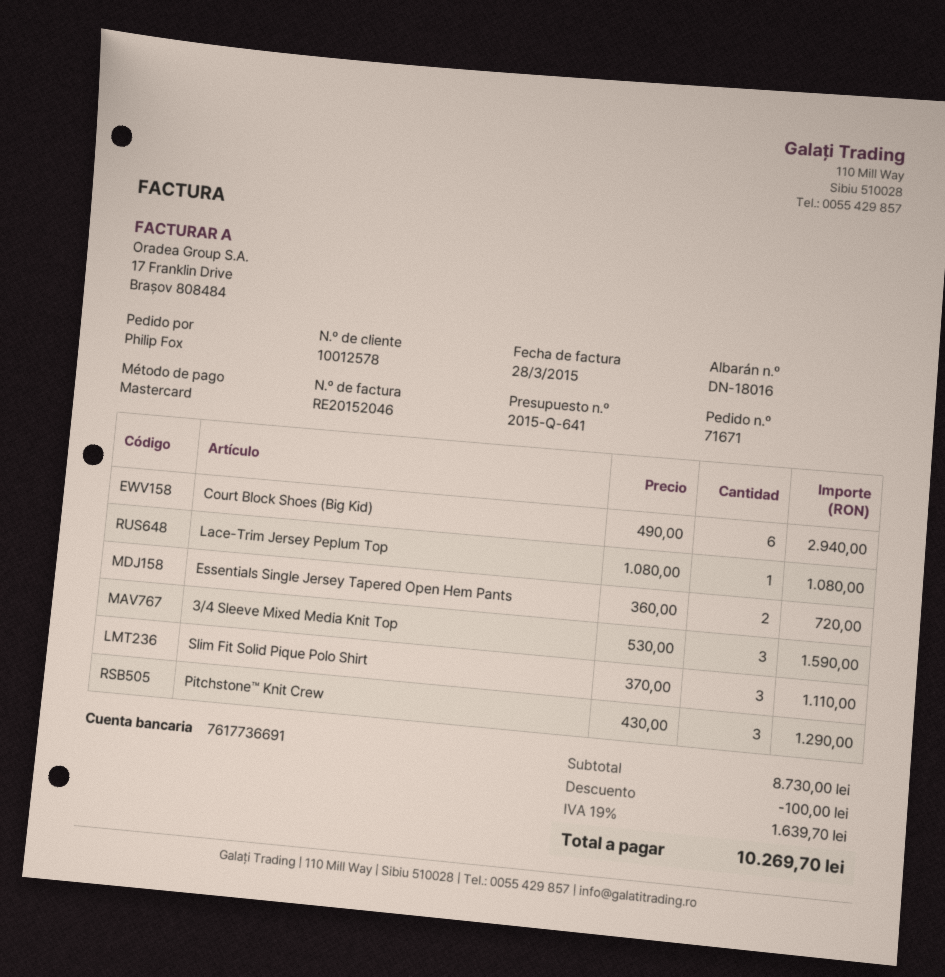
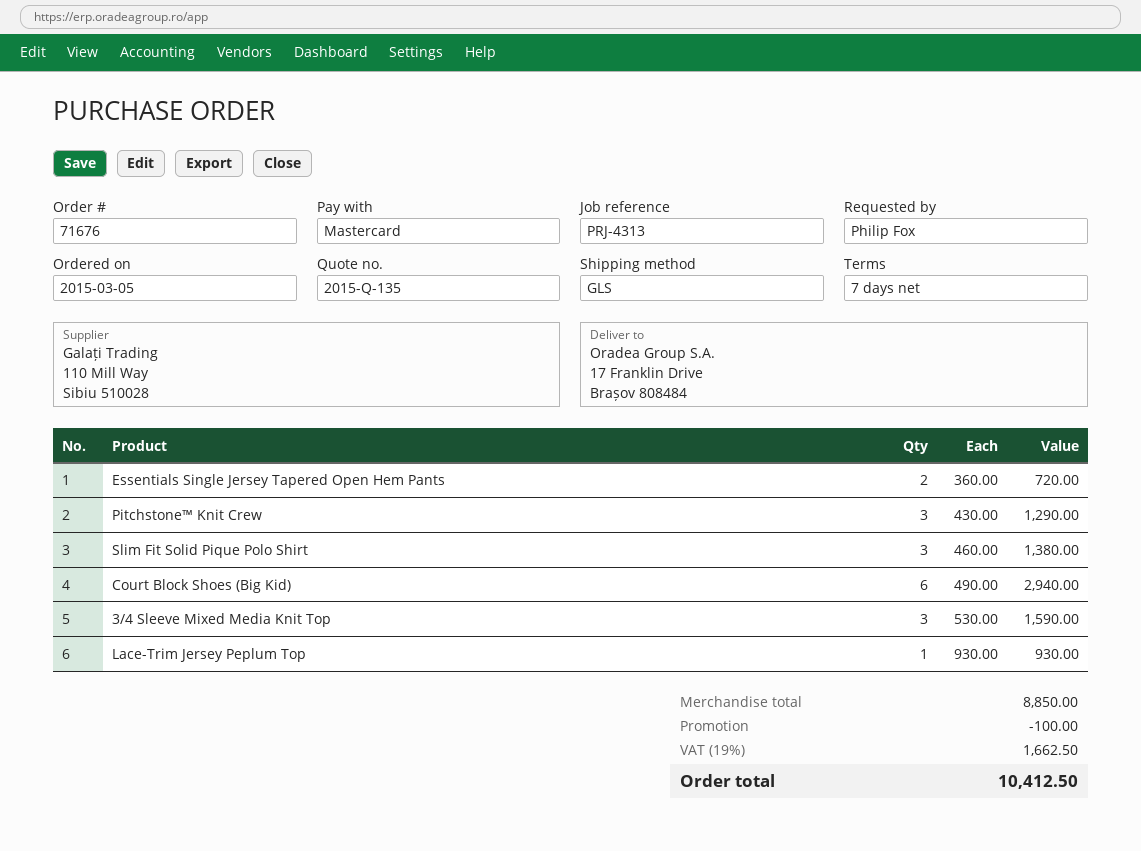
quote number: 2015-Q-641 -> 2015-Q-135
order number: 71671 -> 71676
Lace-Trim Jersey Peplum Top: 1 x 1080.00 = 1080.00 -> 1 x 930.00 = 930.00
Slim Fit Solid Pique Polo Shirt: 3 x 370.00 = 1110.00 -> 3 x 460.00 = 1380.00
subtotal: 8730.00 -> 8850.00
tax: 19% = 1639.70 -> 19% = 1662.50
total: 10269.70 -> 10412.50

